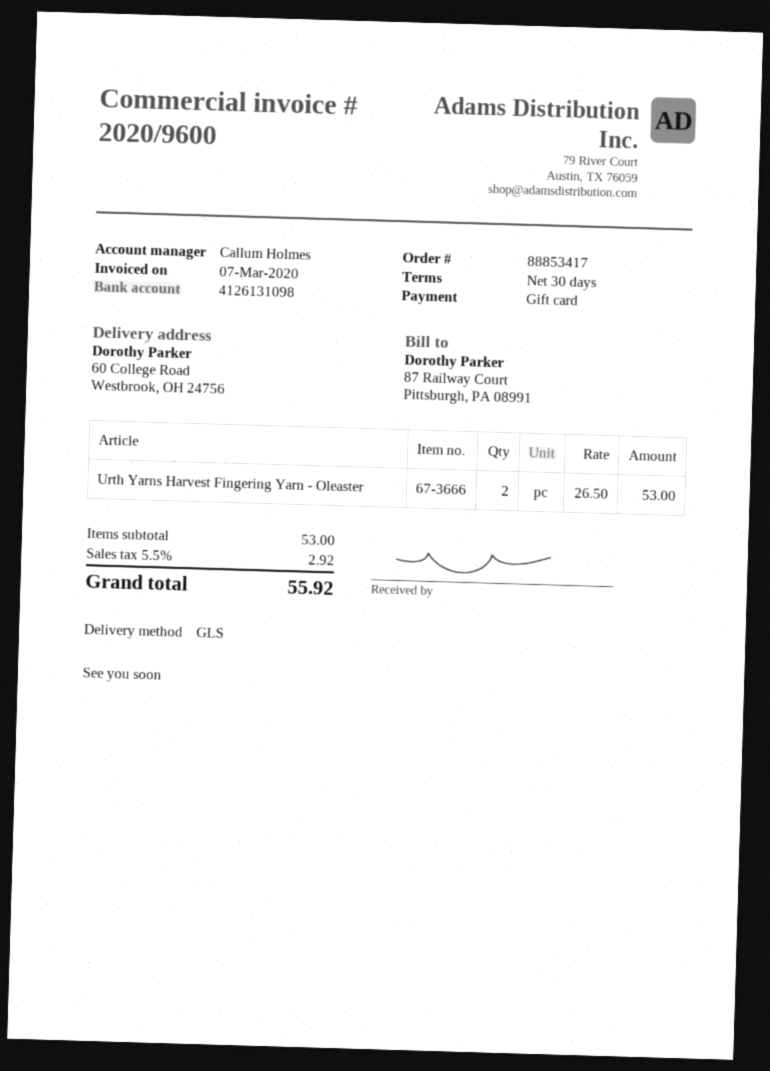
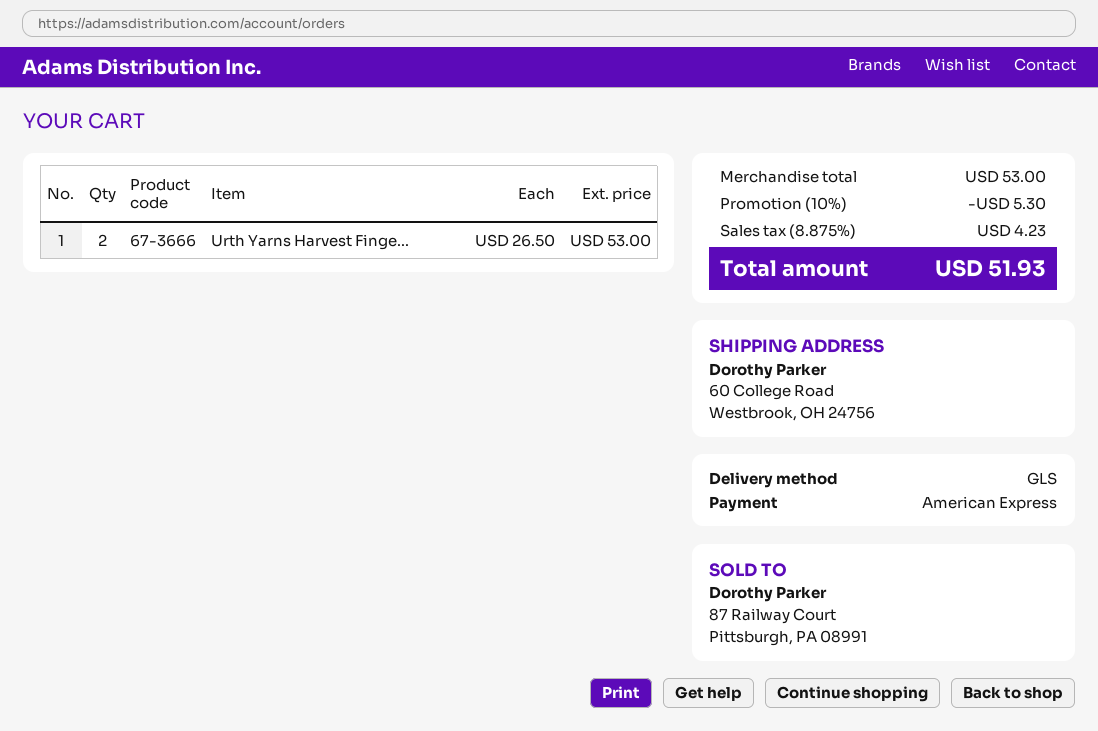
payment method: gift card -> American Express
discount: none -> 10% = 5.30
tax: 5.5% = 2.92 -> 8.875% = 4.23
total: 55.92 -> 51.93

